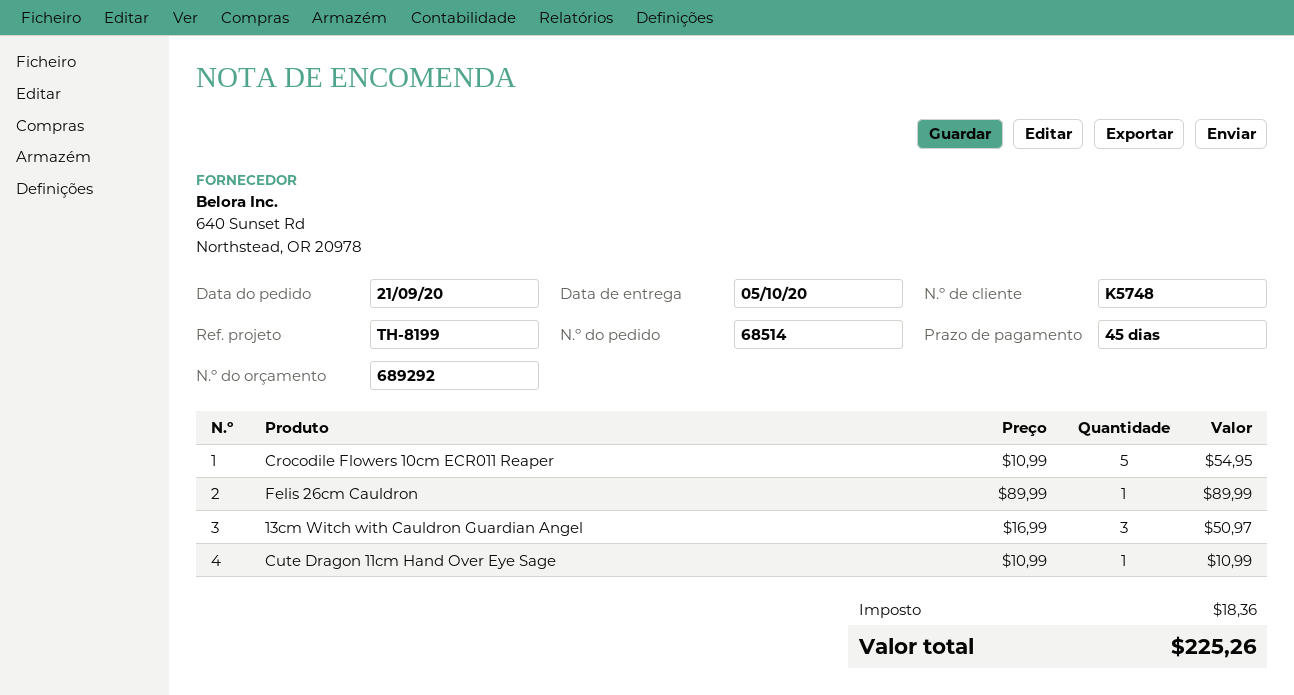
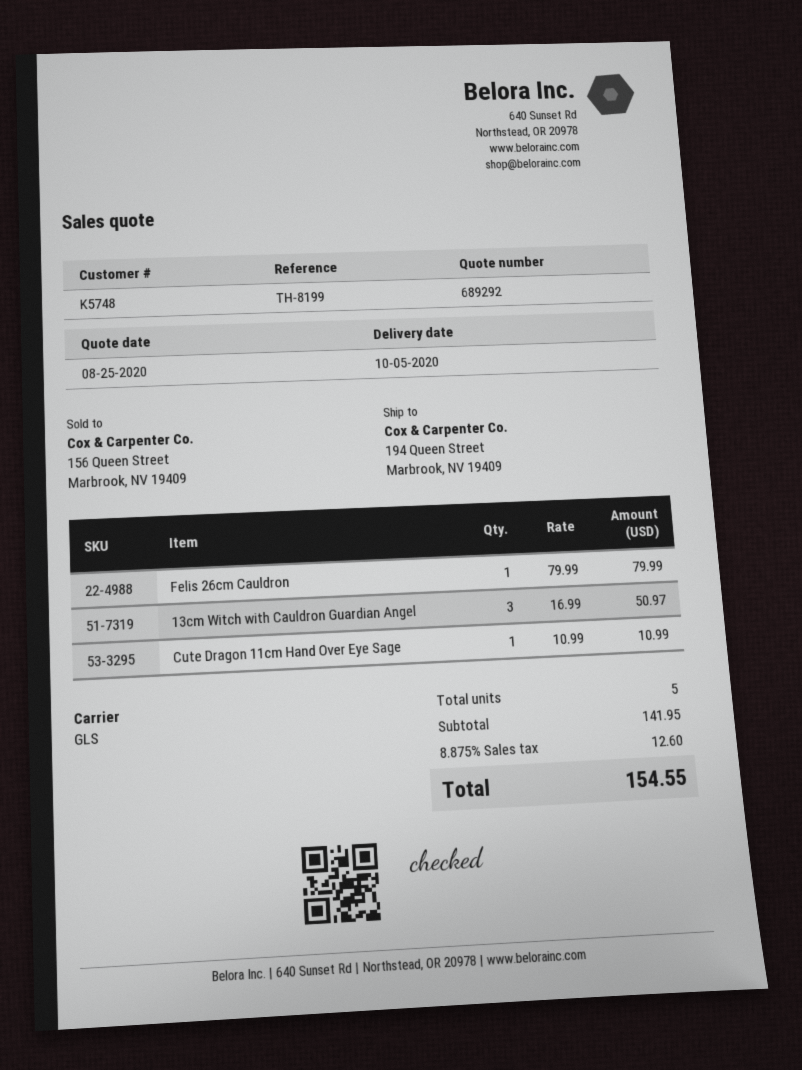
Crocodile Flowers 10cm ECR011 Reaper: 5 x 10.99 = 54.95 -> none
Felis 26cm Cauldron: 1 x 89.99 = 89.99 -> 1 x 79.99 = 79.99
tax: 18.36 -> 12.60
total: 225.26 -> 154.55

